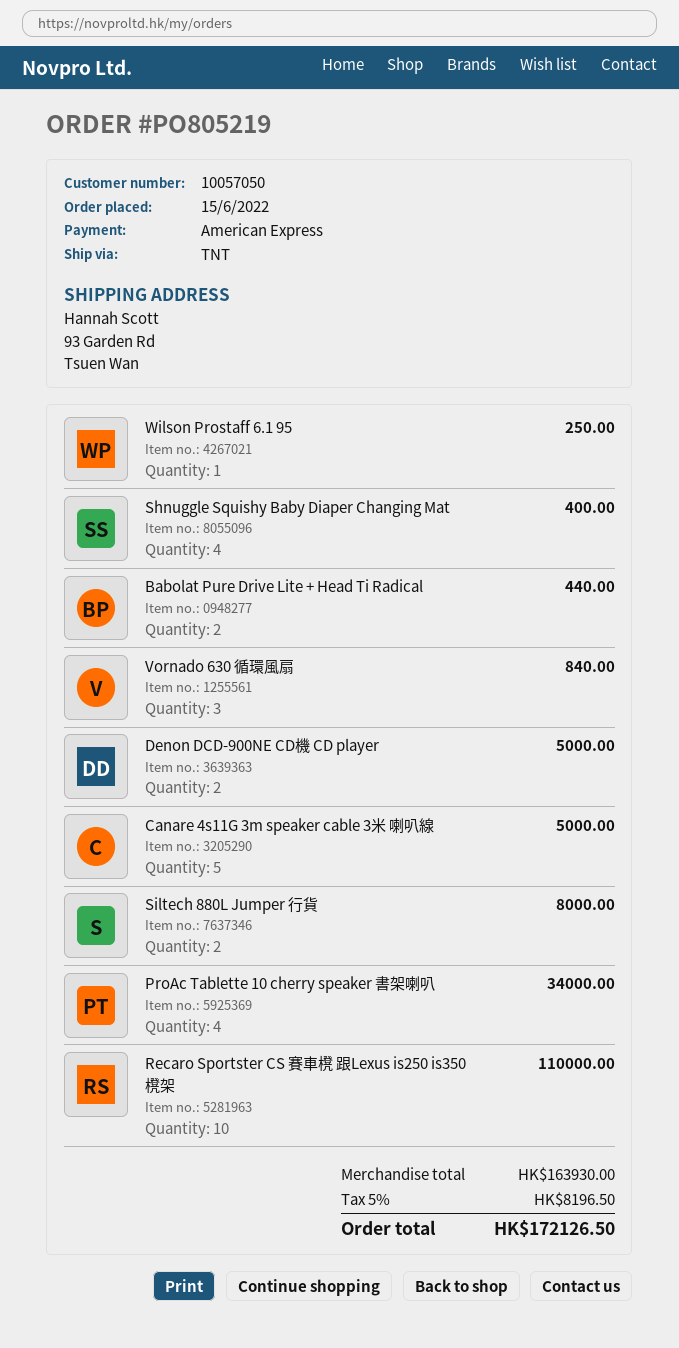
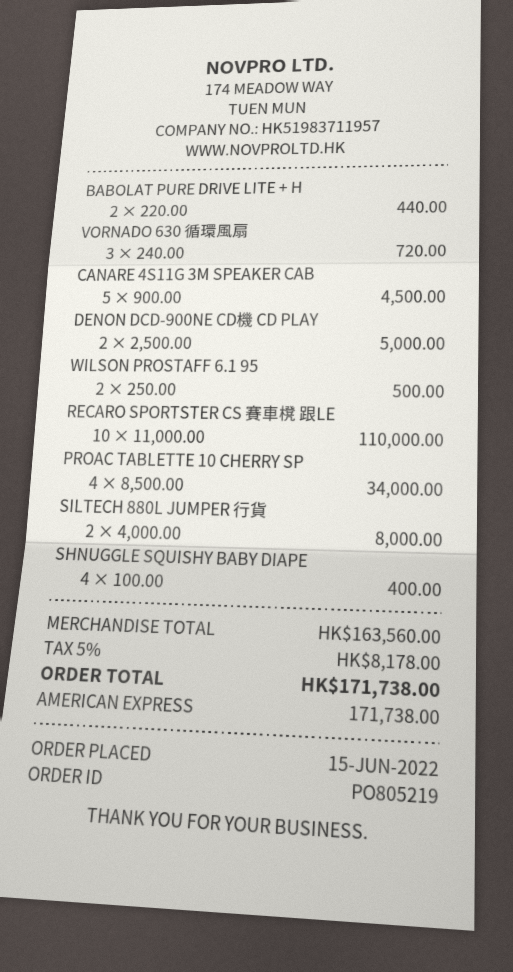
Wilson Prostaff 6.1 95: 1 for 250.00 -> 2 for 500.00
Vornado 630 循環風扇: 3 for 840.00 -> 3 for 720.00
Canare 4s11G 3m speaker cable 3米 喇叭線: 5 for 5000.00 -> 5 for 4500.00
subtotal: 163930.00 -> 163560.00
tax: 5% = 8196.50 -> 5% = 8178.00
total: 172126.50 -> 171738.00

